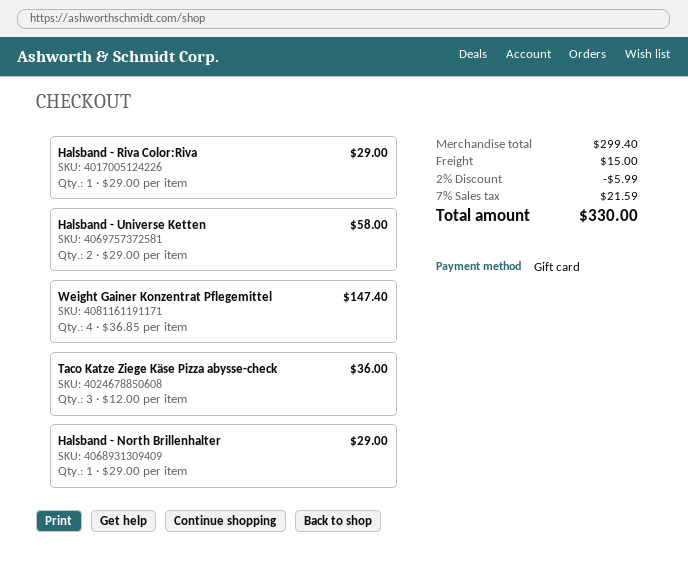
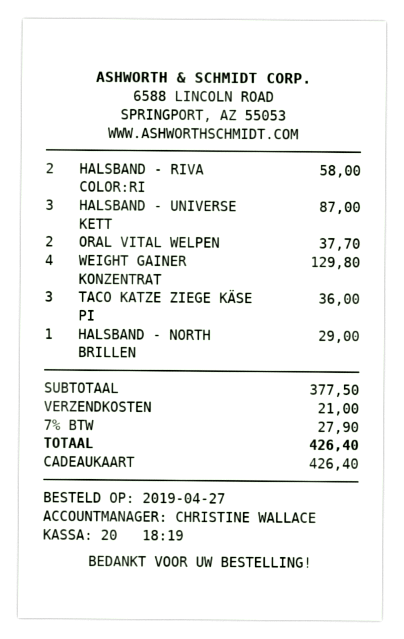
Halsband - Riva Color:Riva: 1 for 29.00 -> 2 for 58.00
Halsband - Universe Ketten: 2 for 58.00 -> 3 for 87.00
Weight Gainer Konzentrat Pflegemittel: 4 for 147.40 -> 4 for 129.80
ORAL VITAL WELPEN: none -> 2 for 37.70
subtotal: 299.40 -> 377.50
discount: 2% = 5.99 -> none
shipping: 15.00 -> 21.00
tax: 7% = 21.59 -> 7% = 27.90
total: 330.00 -> 426.40

